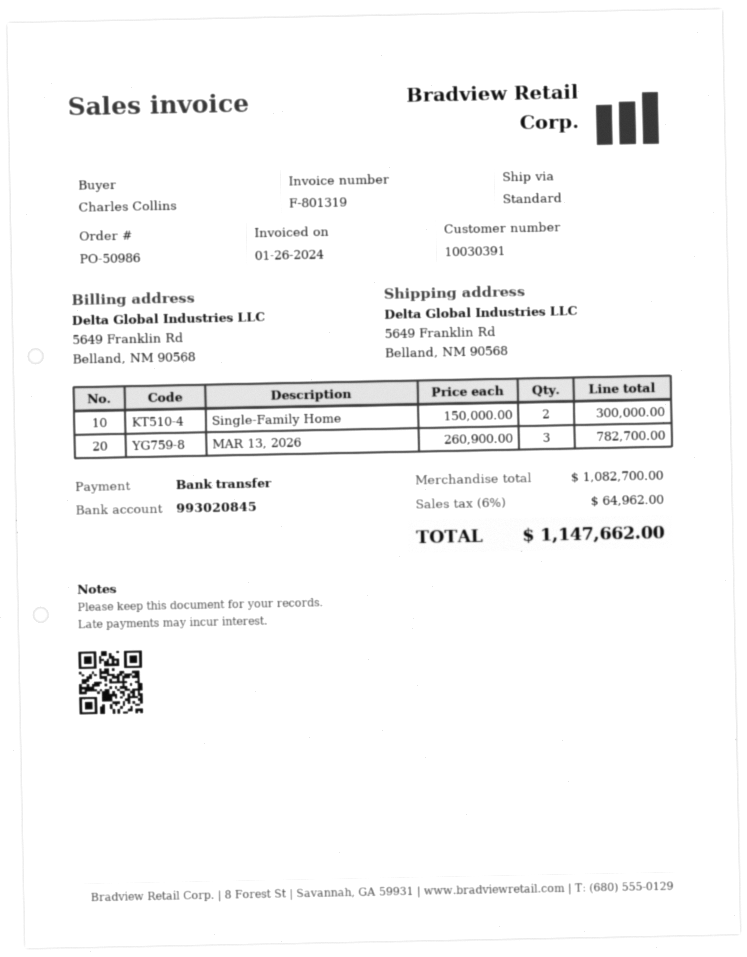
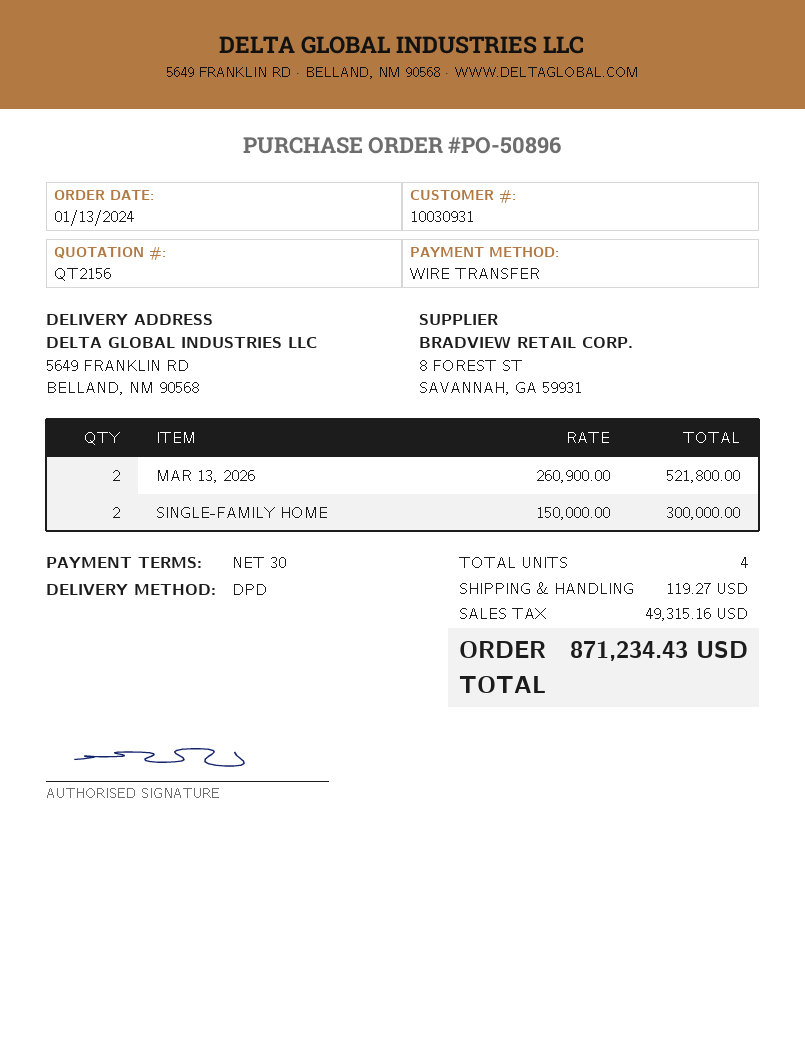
order number: PO-50986 -> PO-50896
customer number: 10030391 -> 10030931
shipping method: standard -> DPD
MAR 13, 2026: 3 x 260900.00 = 782700.00 -> 2 x 260900.00 = 521800.00
shipping: none -> 119.27
tax: 64962.00 -> 49315.16
total: 1147662.00 -> 871234.43

